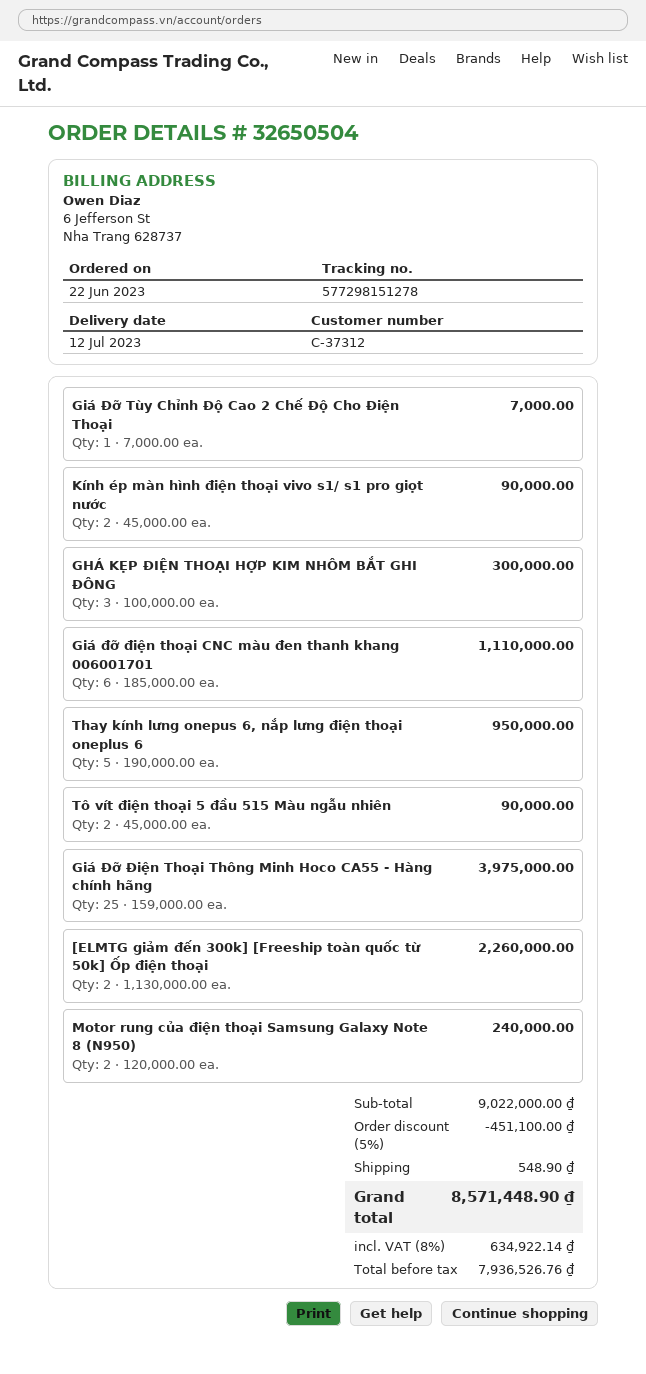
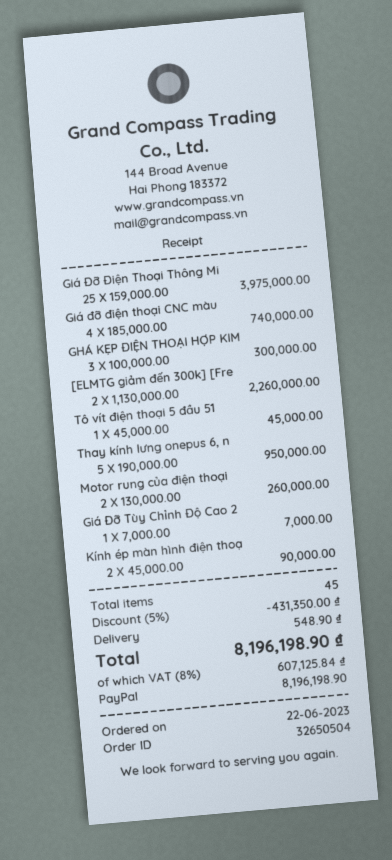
Giá đỡ điện thoại CNC màu đen thanh khang 006001701: 6 x 185000.00 = 1110000.00 -> 4 x 185000.00 = 740000.00
Tô vít điện thoại 5 đầu 515 Màu ngẫu nhiên: 2 x 45000.00 = 90000.00 -> 1 x 45000.00 = 45000.00
Motor rung của điện thoại Samsung Galaxy Note 8 (N950): 2 x 120000.00 = 240000.00 -> 2 x 130000.00 = 260000.00
discount: 5% = 451100.00 -> 5% = 431350.00
tax: 8% = 634922.14 -> 8% = 607125.84
total: 8571448.90 -> 8196198.90

